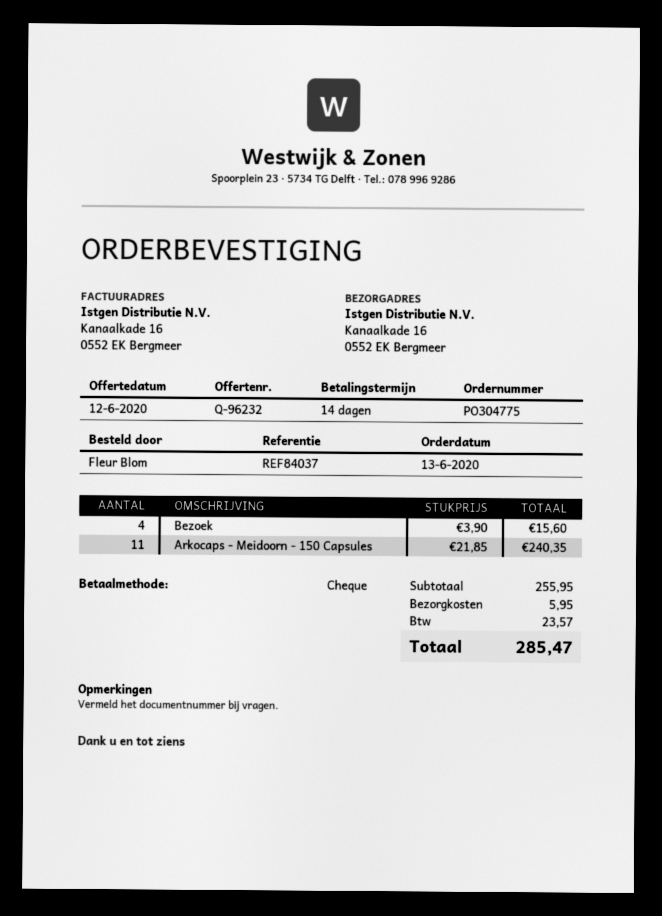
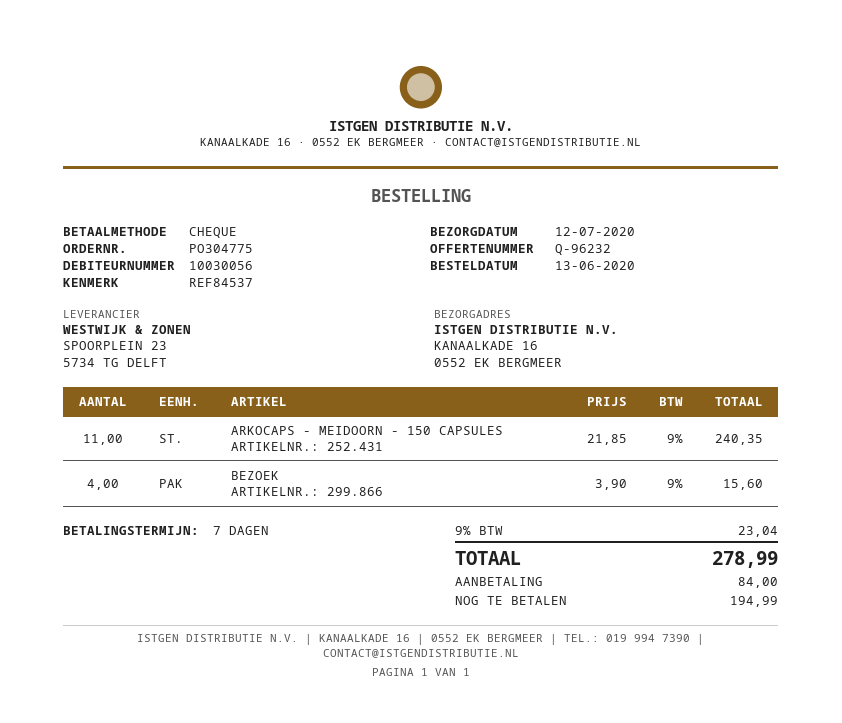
payment terms: 14 days -> 7 days
reference: REF84037 -> REF84537
shipping: 5.95 -> none
tax: 23.57 -> 23.04
total: 285.47 -> 278.99

